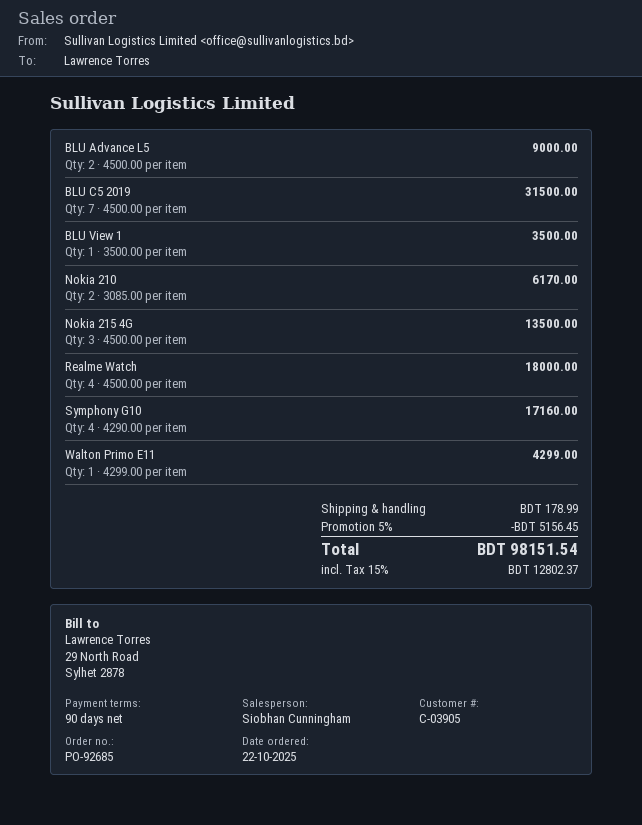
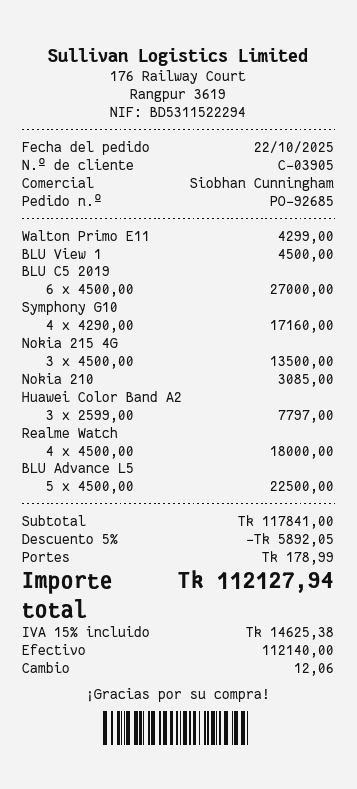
BLU Advance L5: 2 x 4500.00 = 9000.00 -> 5 x 4500.00 = 22500.00
BLU C5 2019: 7 x 4500.00 = 31500.00 -> 6 x 4500.00 = 27000.00
BLU View 1: 1 x 3500.00 = 3500.00 -> 1 x 4500.00 = 4500.00
Nokia 210: 2 x 3085.00 = 6170.00 -> 1 x 3085.00 = 3085.00
Huawei Color Band A2: none -> 3 x 2599.00 = 7797.00
discount: 5% = 5156.45 -> 5% = 5892.05
tax: 15% = 12802.37 -> 15% = 14625.38
total: 98151.54 -> 112127.94

